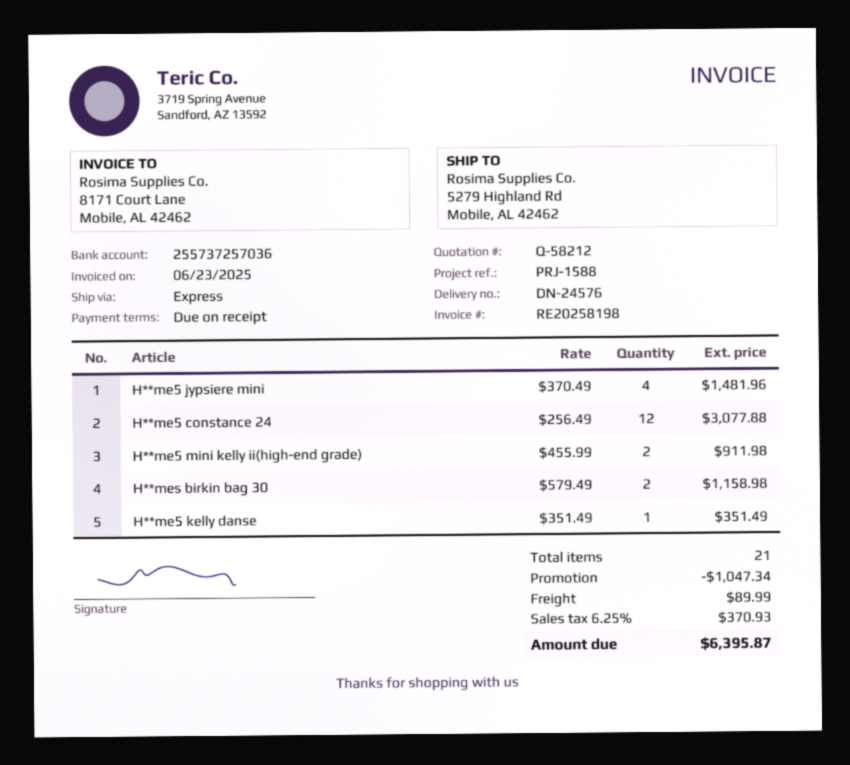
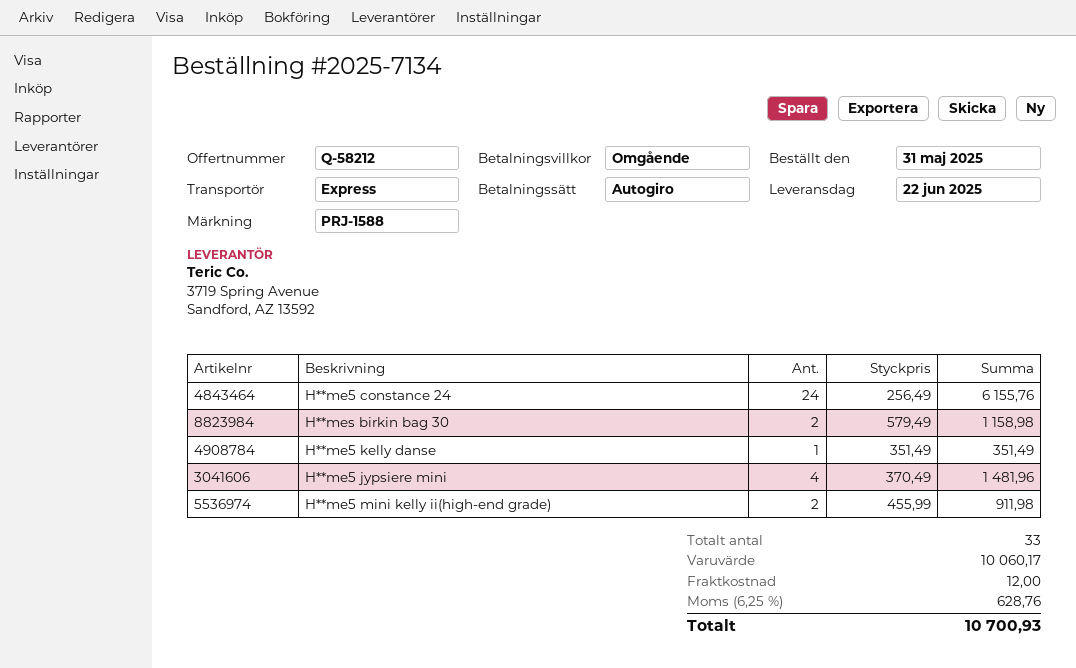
H**me5 constance 24: 12 x 256.49 = 3077.88 -> 24 x 256.49 = 6155.76
total quantity: 21 -> 33
discount: 1047.34 -> none
shipping: 89.99 -> 12.00
tax: 6.25% = 370.93 -> 6.25% = 628.76
total: 6395.87 -> 10700.93

